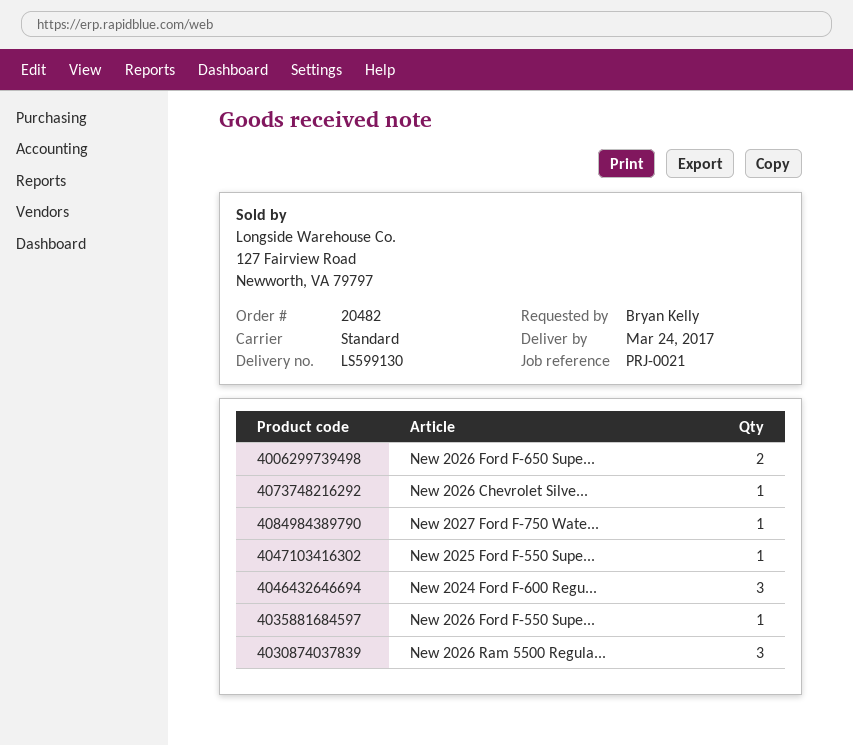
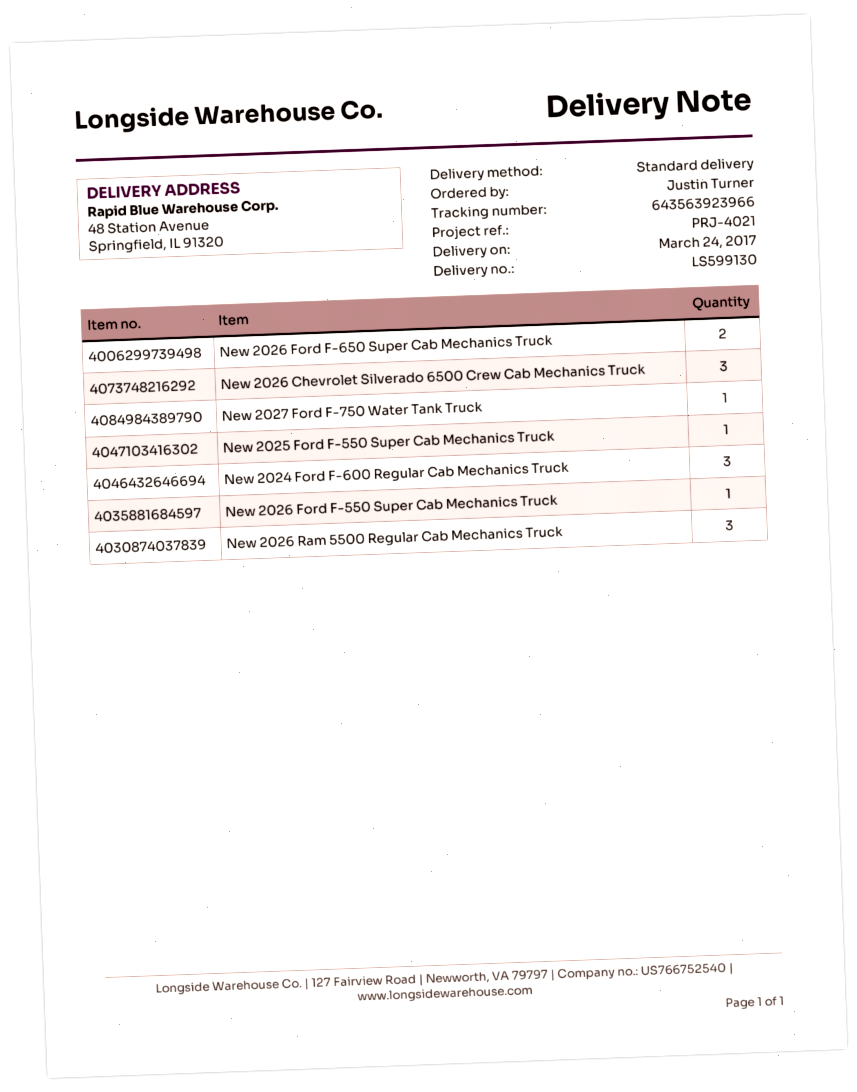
reference: PRJ-0021 -> PRJ-4021
ordered by: Bryan Kelly -> Justin Turner
New 2026 Chevrolet Silve...: 1 -> 3

